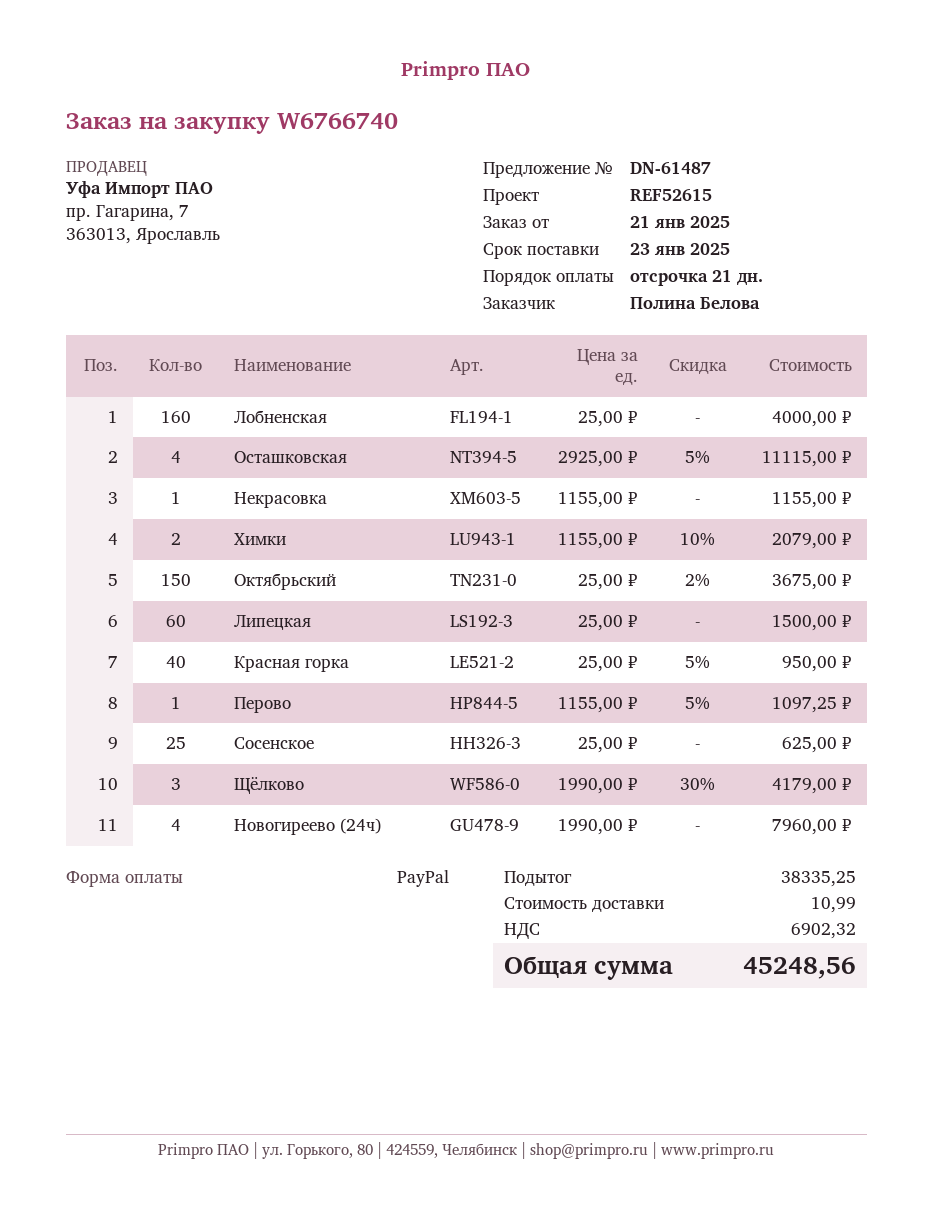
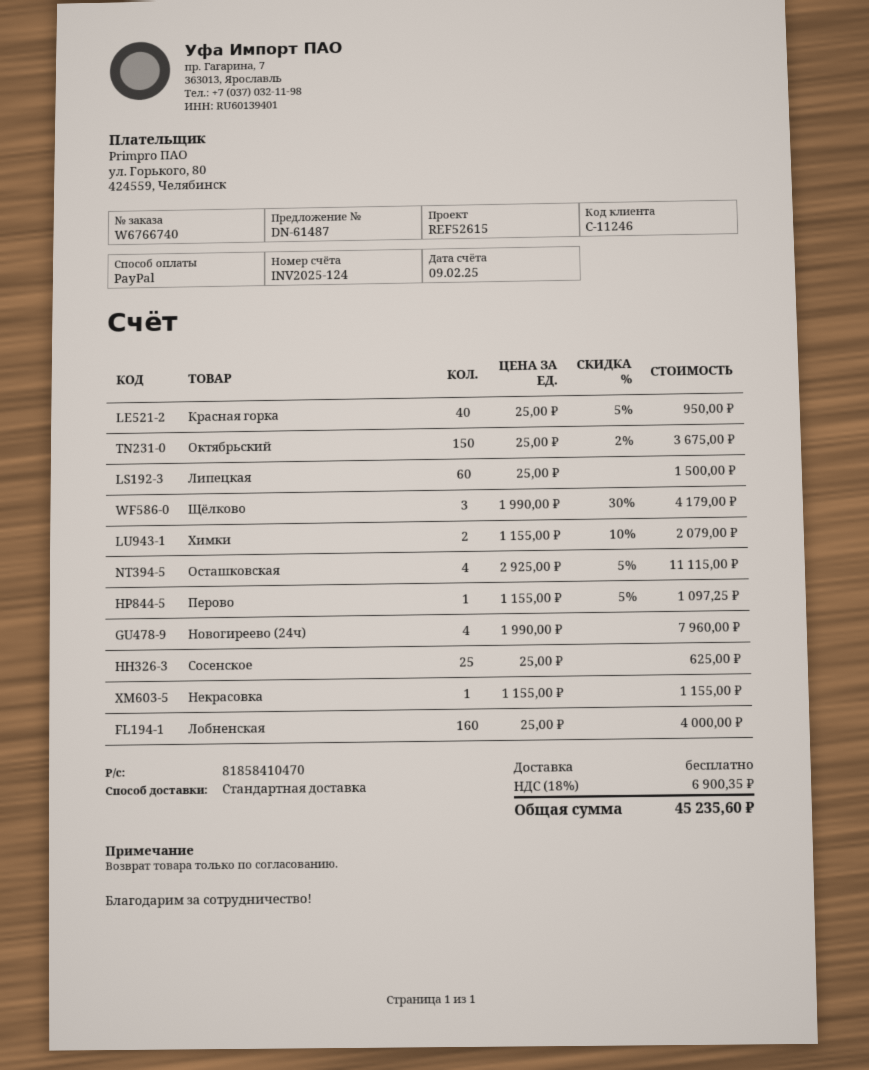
shipping: 10.99 -> 0.00
tax: 6902.32 -> 6900.35
total: 45248.56 -> 45235.60

